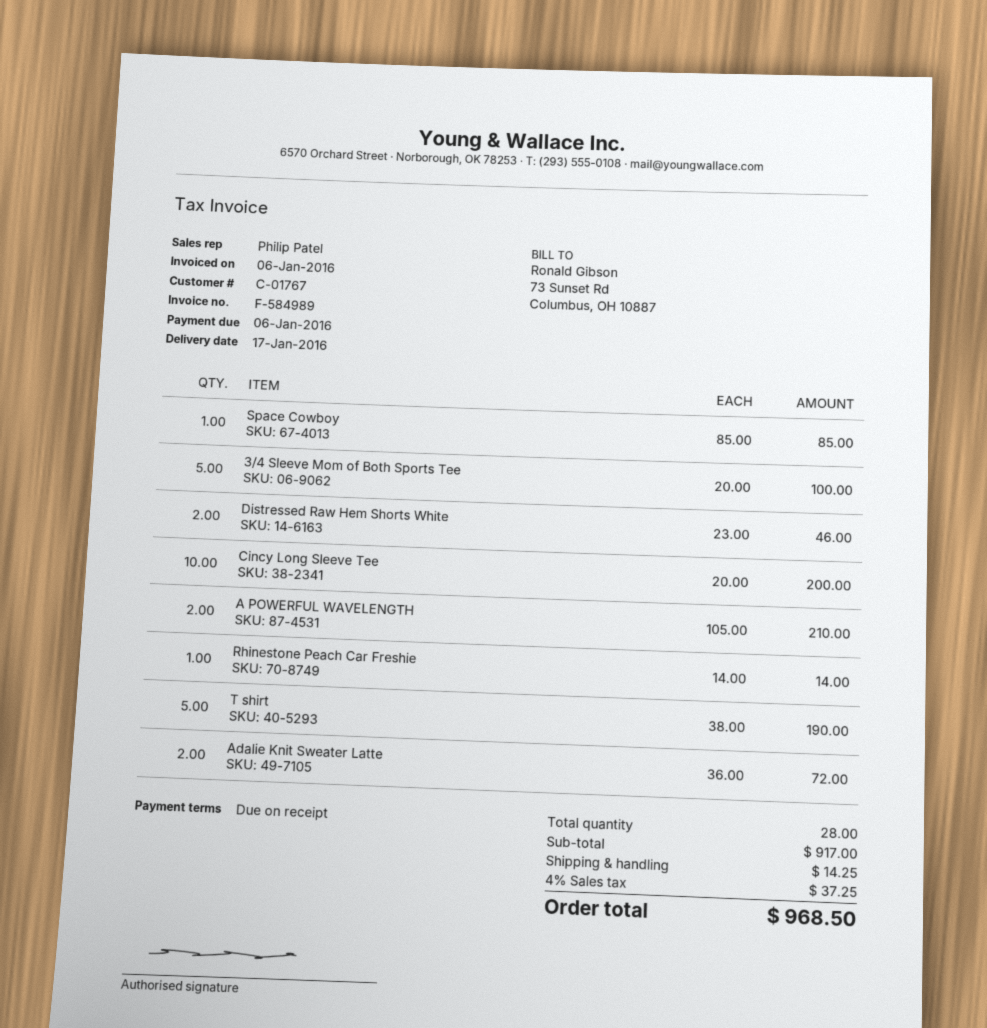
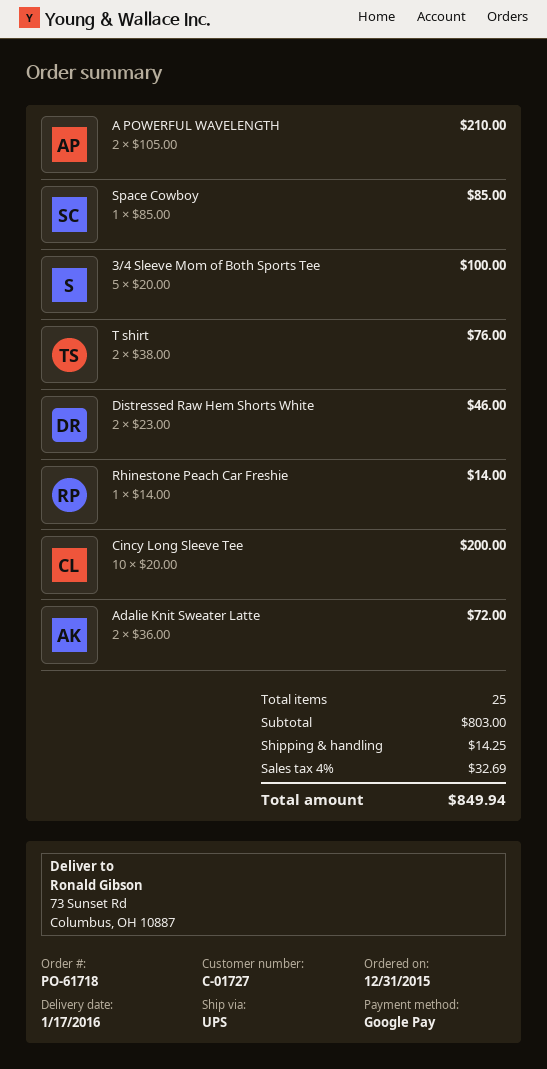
customer number: C-01767 -> C-01727
T shirt: 5 x 38.00 = 190.00 -> 2 x 38.00 = 76.00
total quantity: 28 -> 25
subtotal: 917.00 -> 803.00
tax: 4% = 37.25 -> 4% = 32.69
total: 968.50 -> 849.94

